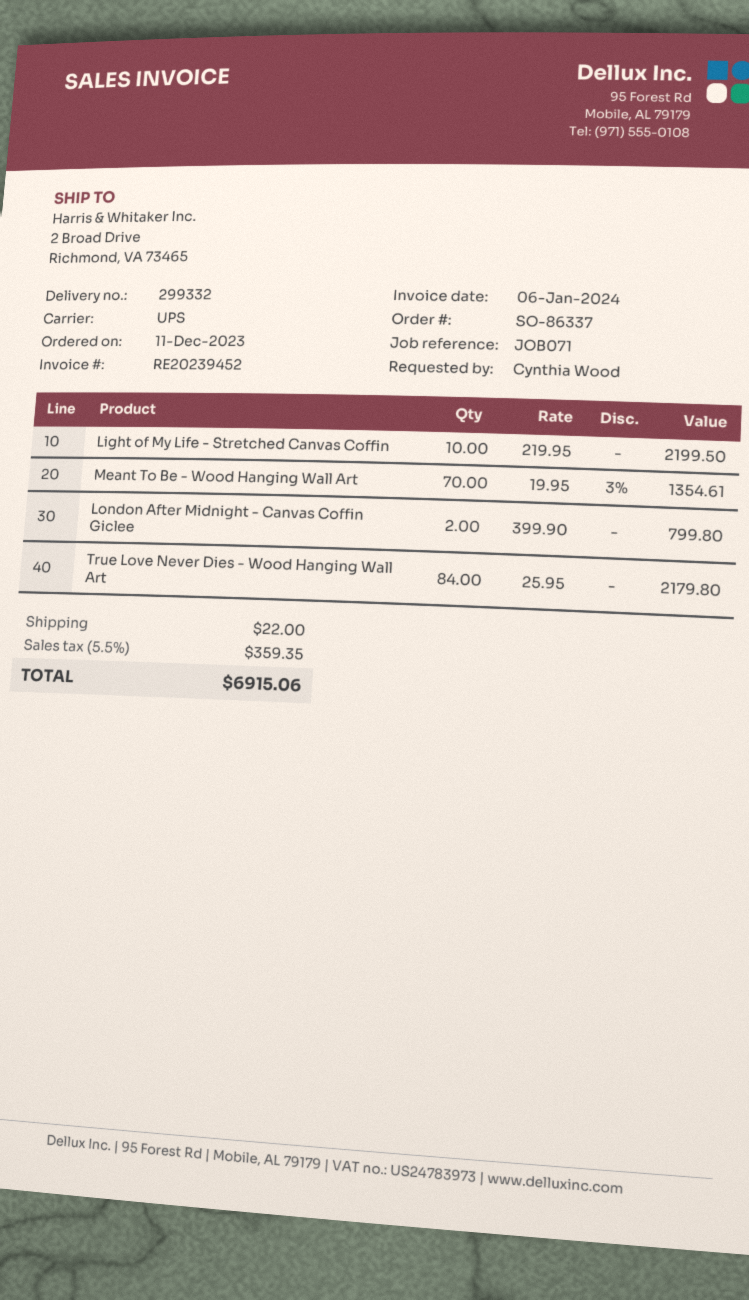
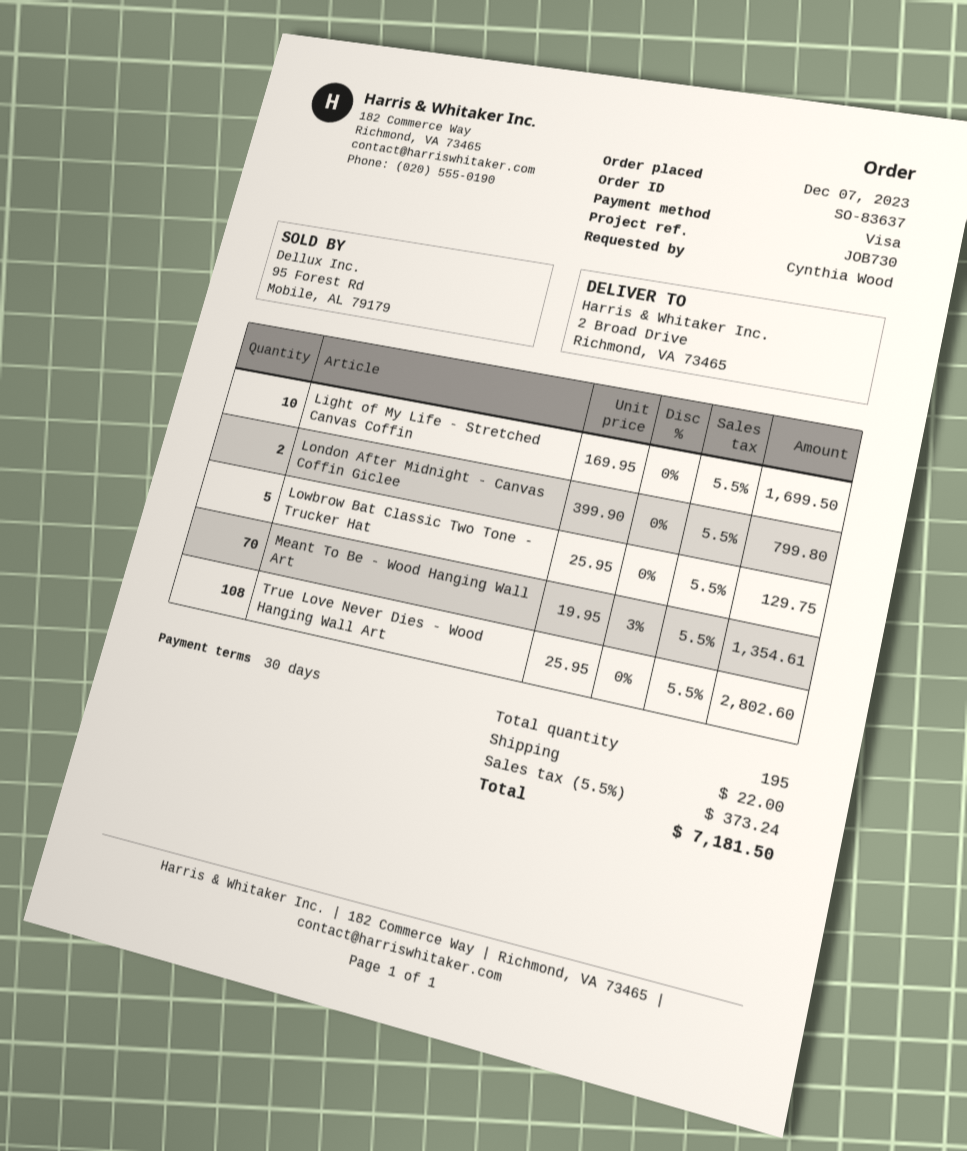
order number: SO-86337 -> SO-83637
order date: 2023-12-11 -> 2023-12-07
reference: JOB071 -> JOB730
Light of My Life - Stretched Canvas Coffin: 10 x 219.95 = 2199.50 -> 10 x 169.95 = 1699.50
True Love Never Dies - Wood Hanging Wall Art: 84 x 25.95 = 2179.80 -> 108 x 25.95 = 2802.60
Lowbrow Bat Classic Two Tone - Trucker Hat: none -> 5 x 25.95 = 129.75
tax: 5.5% = 359.35 -> 5.5% = 373.24
total: 6915.06 -> 7181.50

